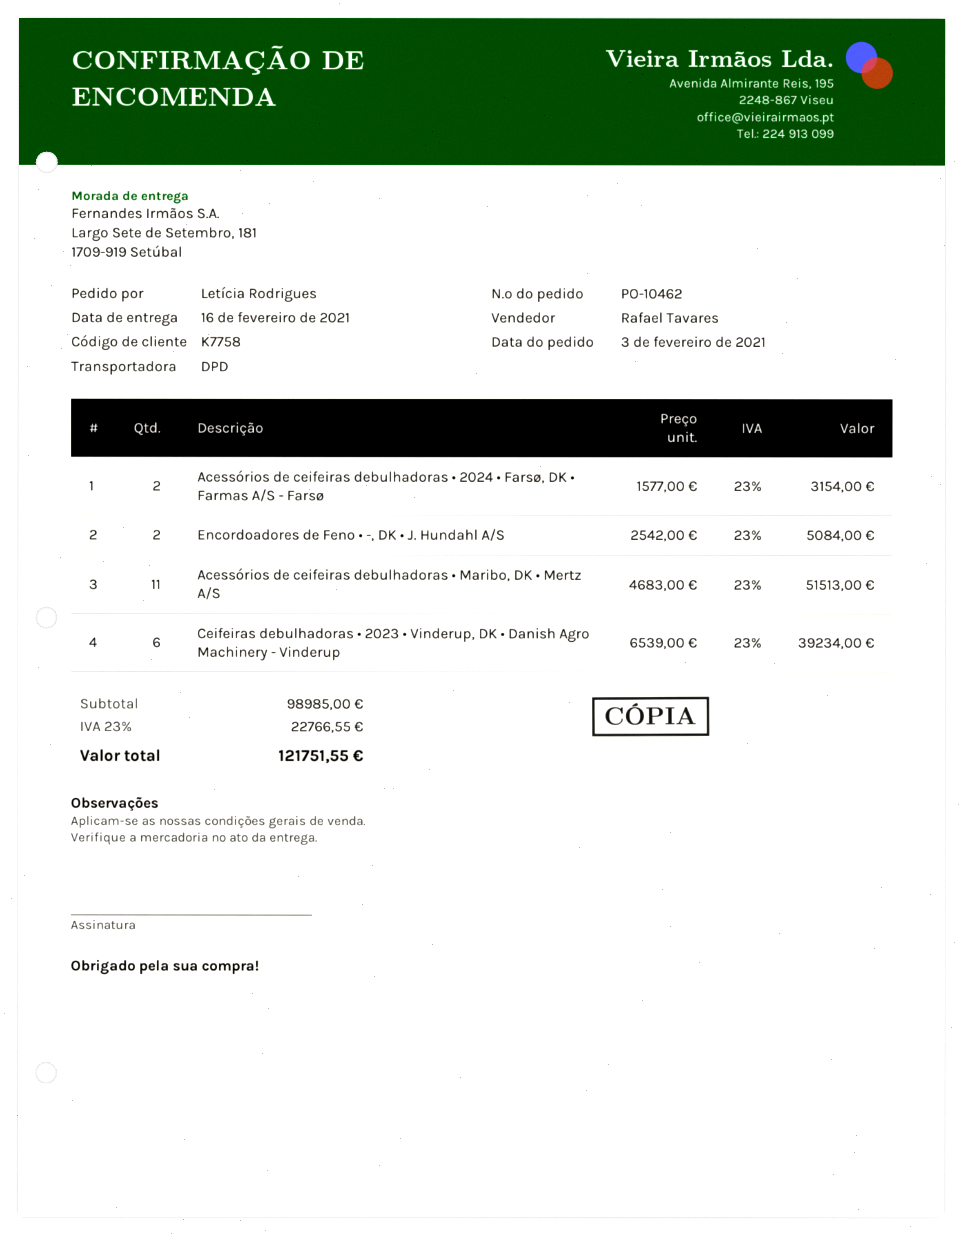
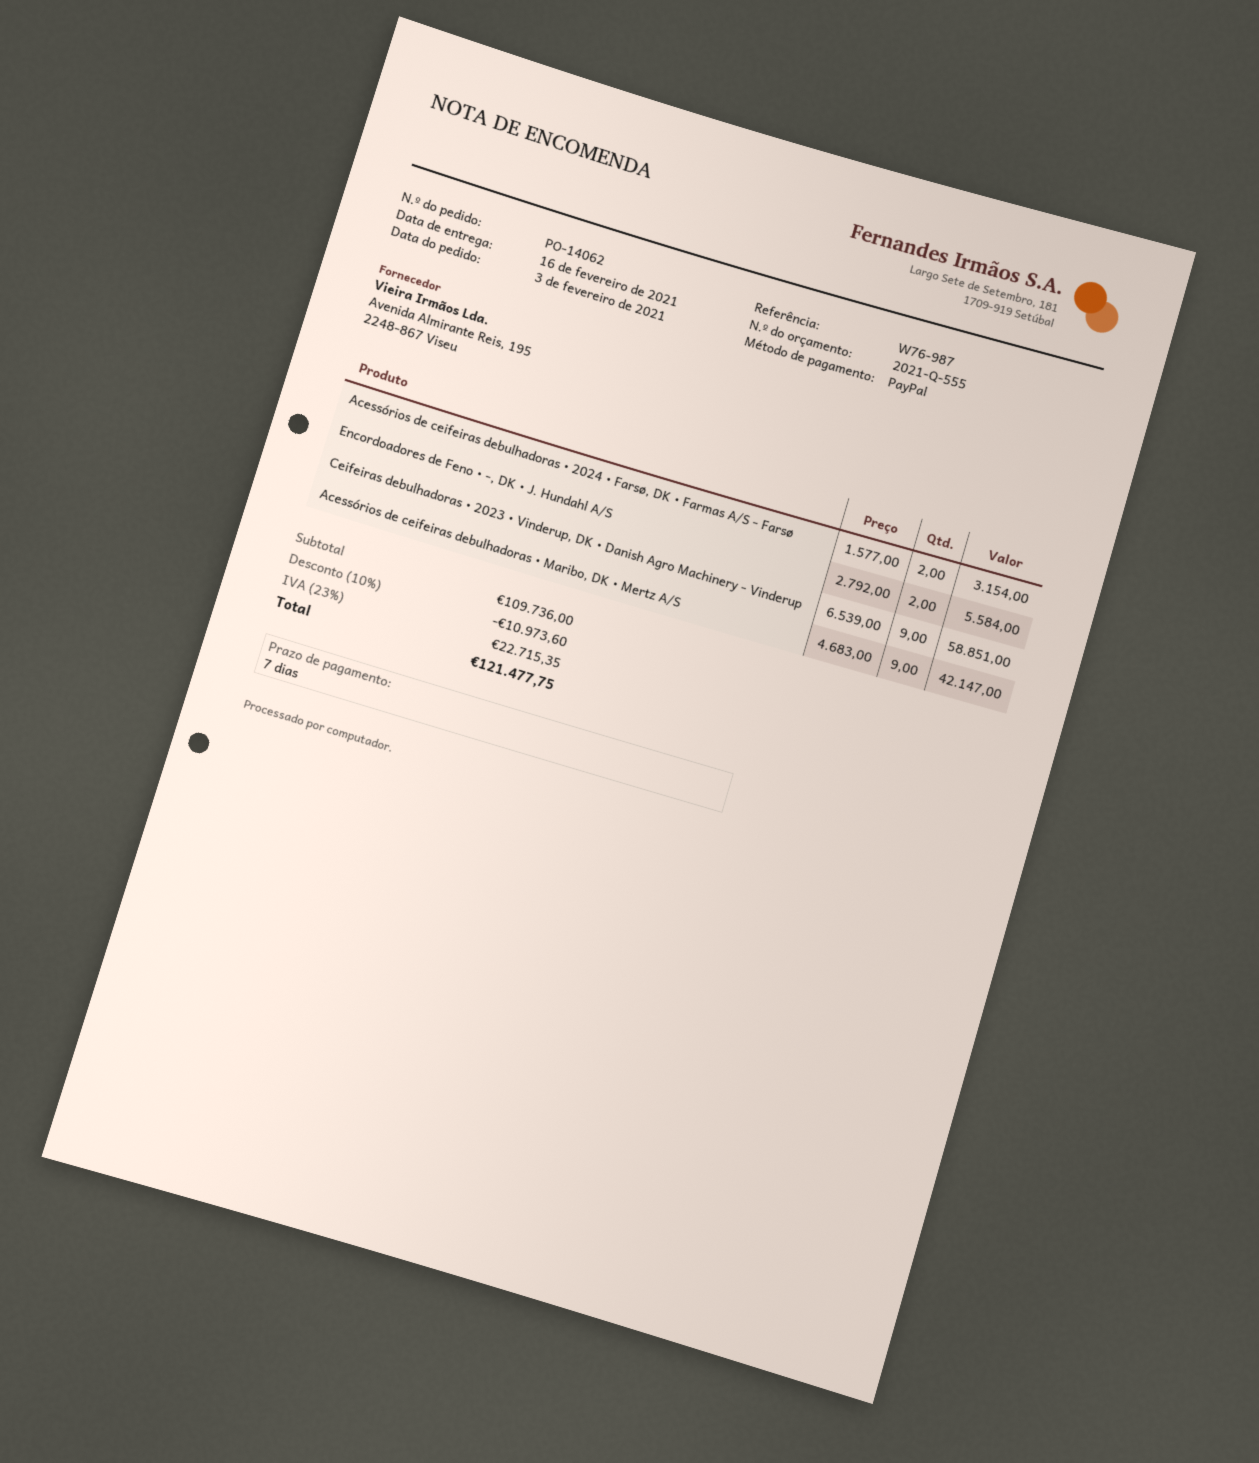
order number: PO-10462 -> PO-14062
Encordoadores de Feno • -, DK • J. Hundahl A/S: 2 x 2542.00 = 5084.00 -> 2 x 2792.00 = 5584.00
Acessórios de ceifeiras debulhadoras • Maribo, DK • Mertz A/S: 11 x 4683.00 = 51513.00 -> 9 x 4683.00 = 42147.00
Ceifeiras debulhadoras • 2023 • Vinderup, DK • Danish Agro Machinery - Vinderup: 6 x 6539.00 = 39234.00 -> 9 x 6539.00 = 58851.00
subtotal: 98985.00 -> 109736.00
discount: none -> 10% = 10973.60
tax: 23% = 22766.55 -> 23% = 22715.35
total: 121751.55 -> 121477.75

